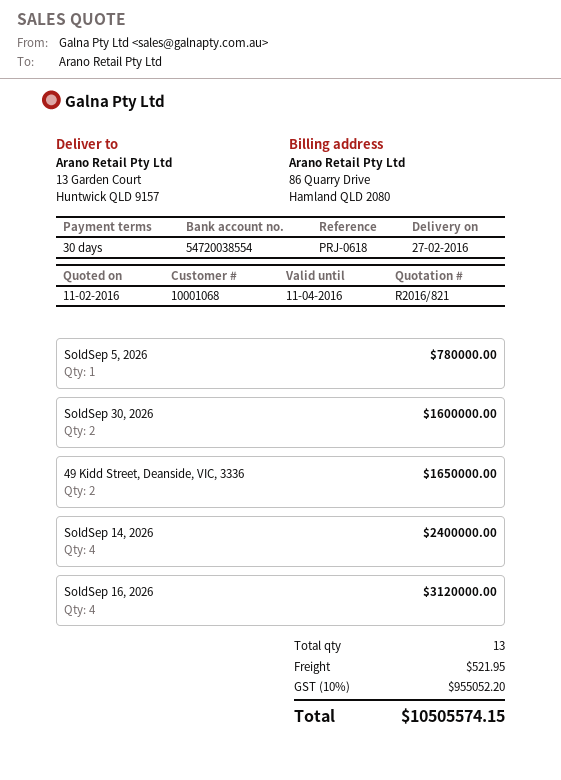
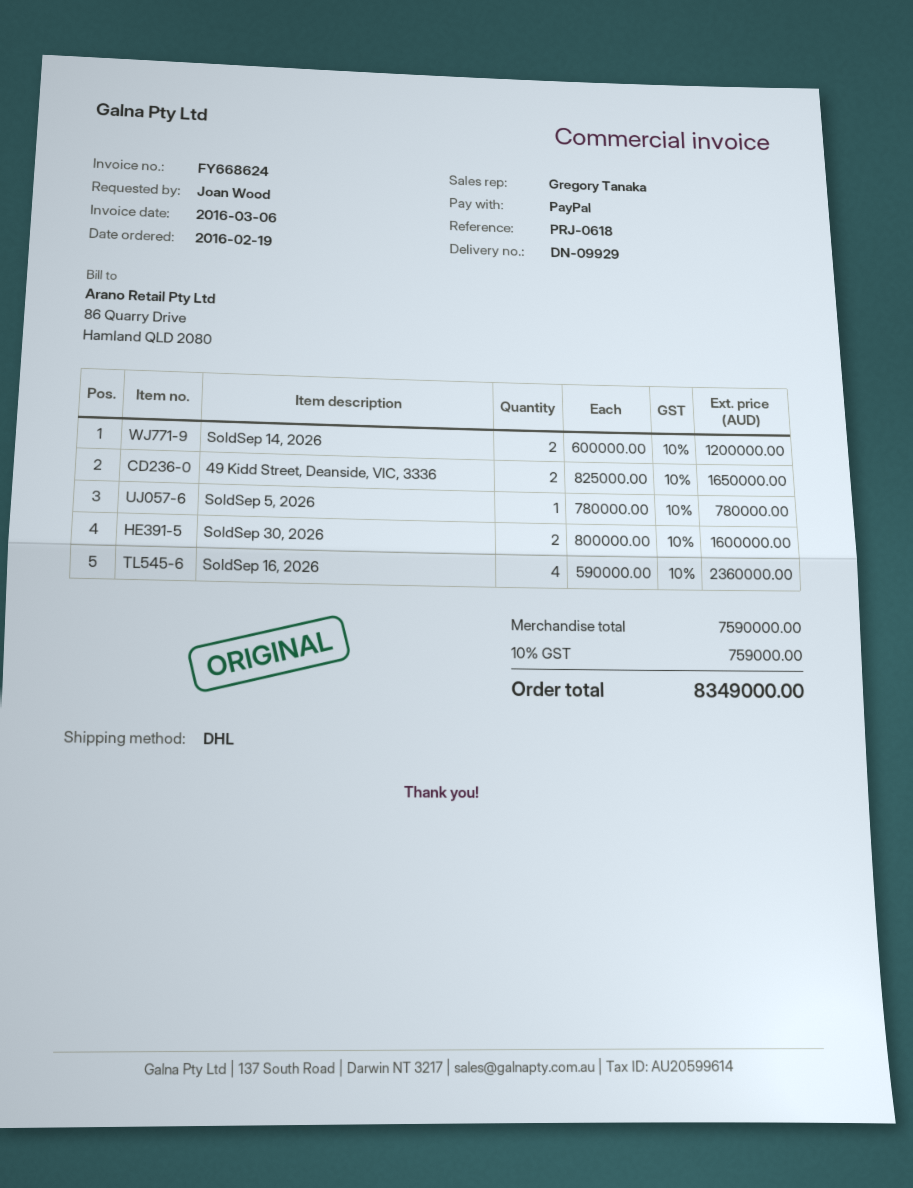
SoldSep 14, 2026: 4 for 2400000.00 -> 2 for 1200000.00
SoldSep 16, 2026: 4 for 3120000.00 -> 4 for 2360000.00
shipping: 521.95 -> none
tax: 10% = 955052.20 -> 10% = 759000.00
total: 10505574.15 -> 8349000.00

